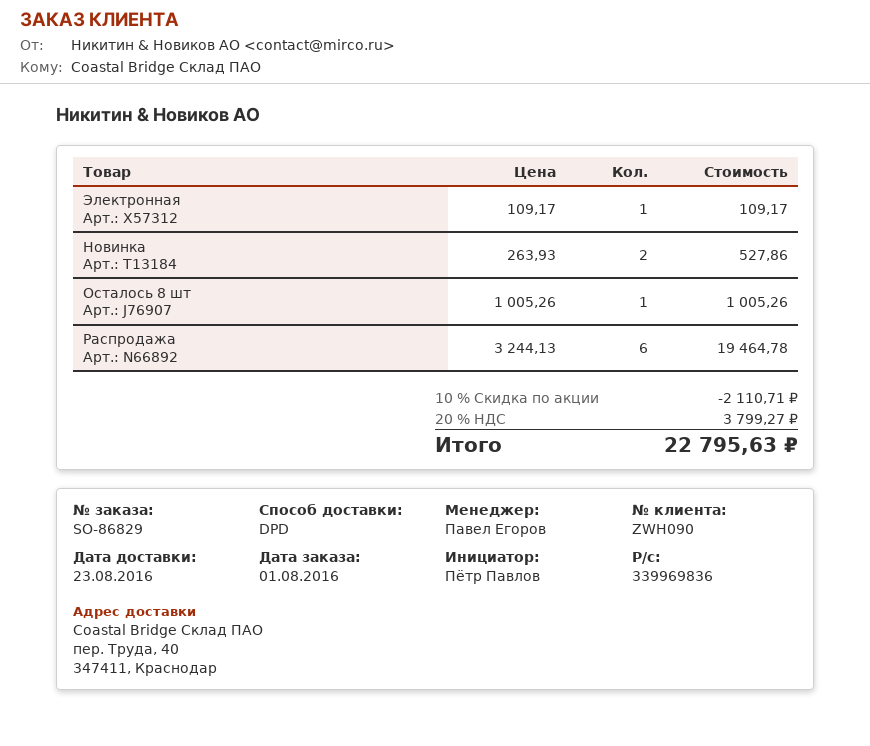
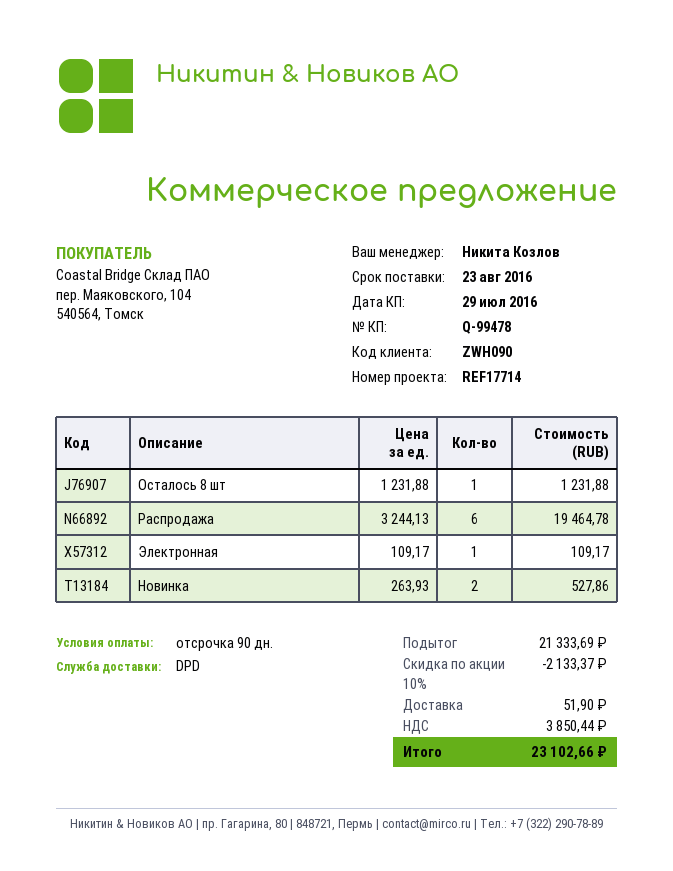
sales rep: Павел Егоров -> Никита Козлов
Осталось 8 шт: 1 x 1005.26 = 1005.26 -> 1 x 1231.88 = 1231.88
discount: 10% = 2110.71 -> 10% = 2133.37
shipping: none -> 51.90
tax: 3799.27 -> 3850.44
total: 22795.63 -> 23102.66

